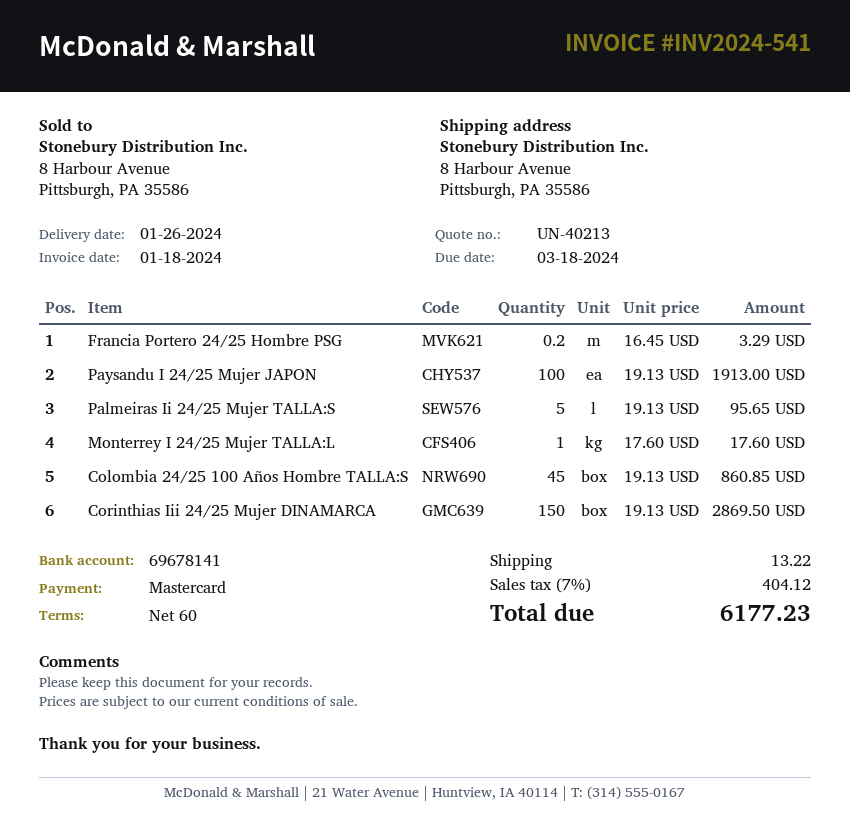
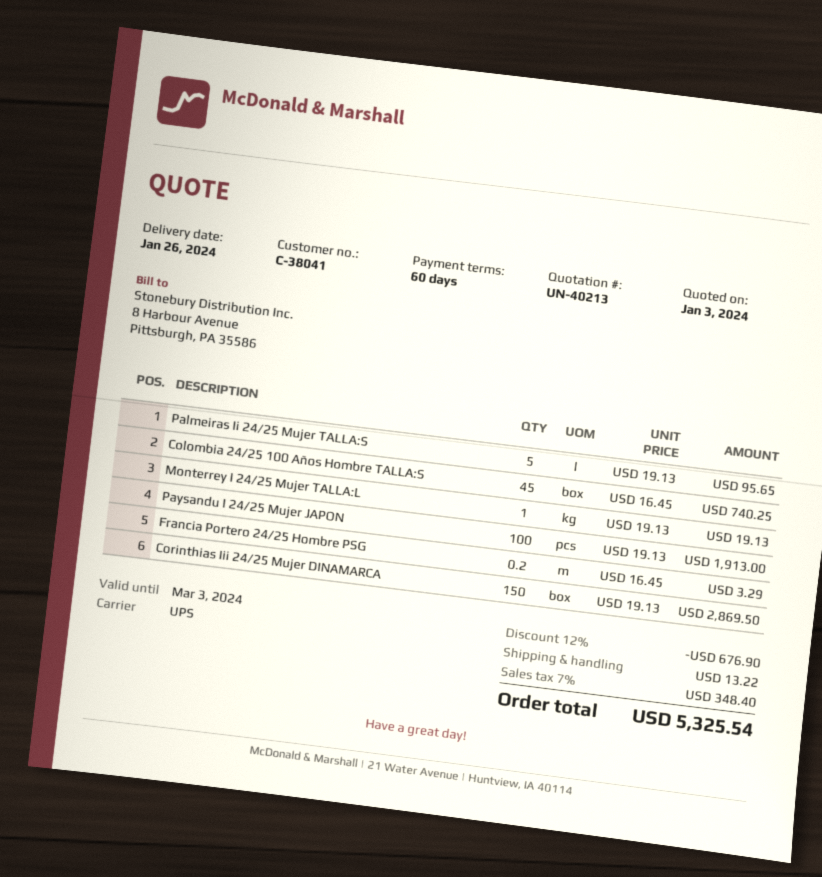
Monterrey I 24/25 Mujer TALLA:L: 1 x 17.60 = 17.60 -> 1 x 19.13 = 19.13
Colombia 24/25 100 Años Hombre TALLA:S: 45 x 19.13 = 860.85 -> 45 x 16.45 = 740.25
discount: none -> 12% = 676.90
tax: 7% = 404.12 -> 7% = 348.40
total: 6177.23 -> 5325.54

